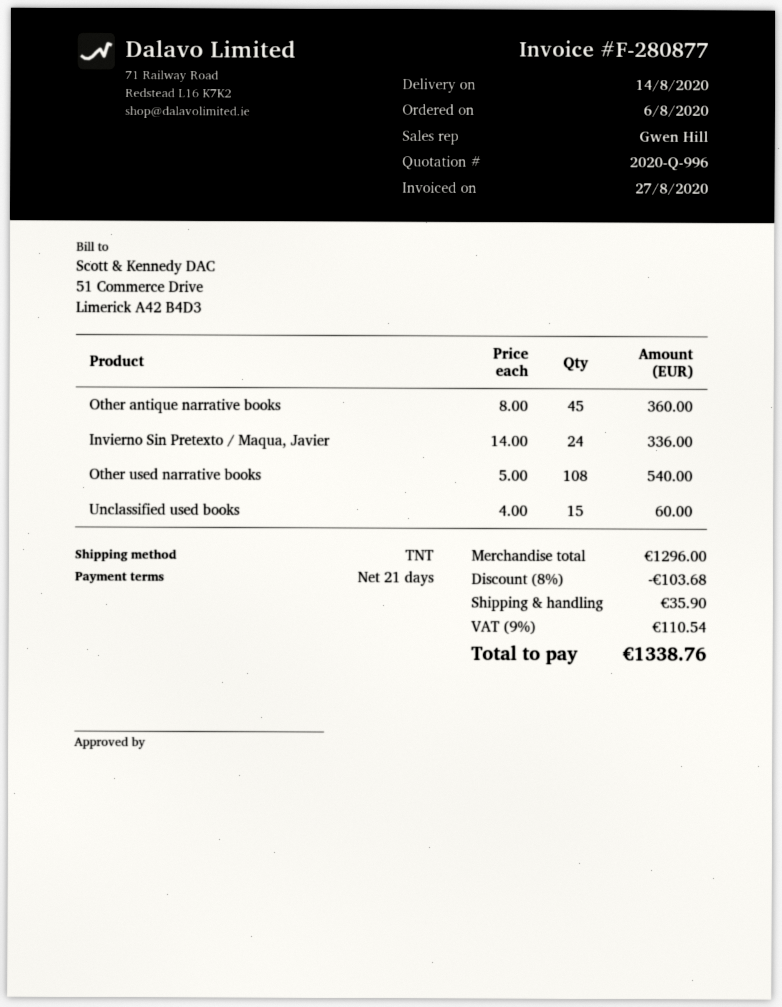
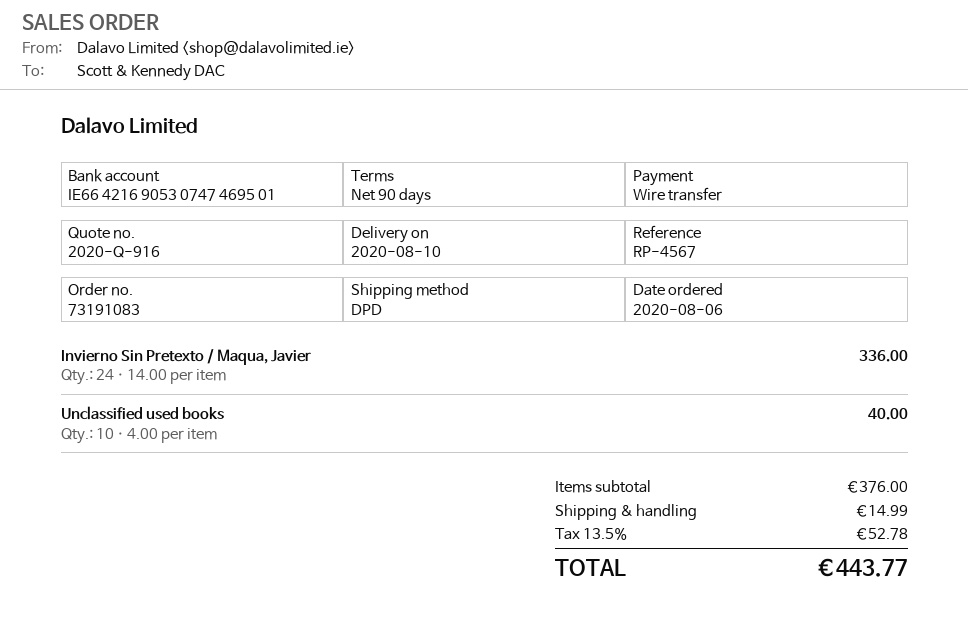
quote number: 2020-Q-996 -> 2020-Q-916
delivery date: 2020-08-14 -> 2020-08-10
payment terms: 21 days -> 90 days
shipping method: TNT -> DPD
Other antique narrative books: 45 x 8.00 = 360.00 -> none
Other used narrative books: 108 x 5.00 = 540.00 -> none
Unclassified used books: 15 x 4.00 = 60.00 -> 10 x 4.00 = 40.00
subtotal: 1296.00 -> 376.00
discount: 8% = 103.68 -> none
shipping: 35.90 -> 14.99
tax: 9% = 110.54 -> 13.5% = 52.78
total: 1338.76 -> 443.77

